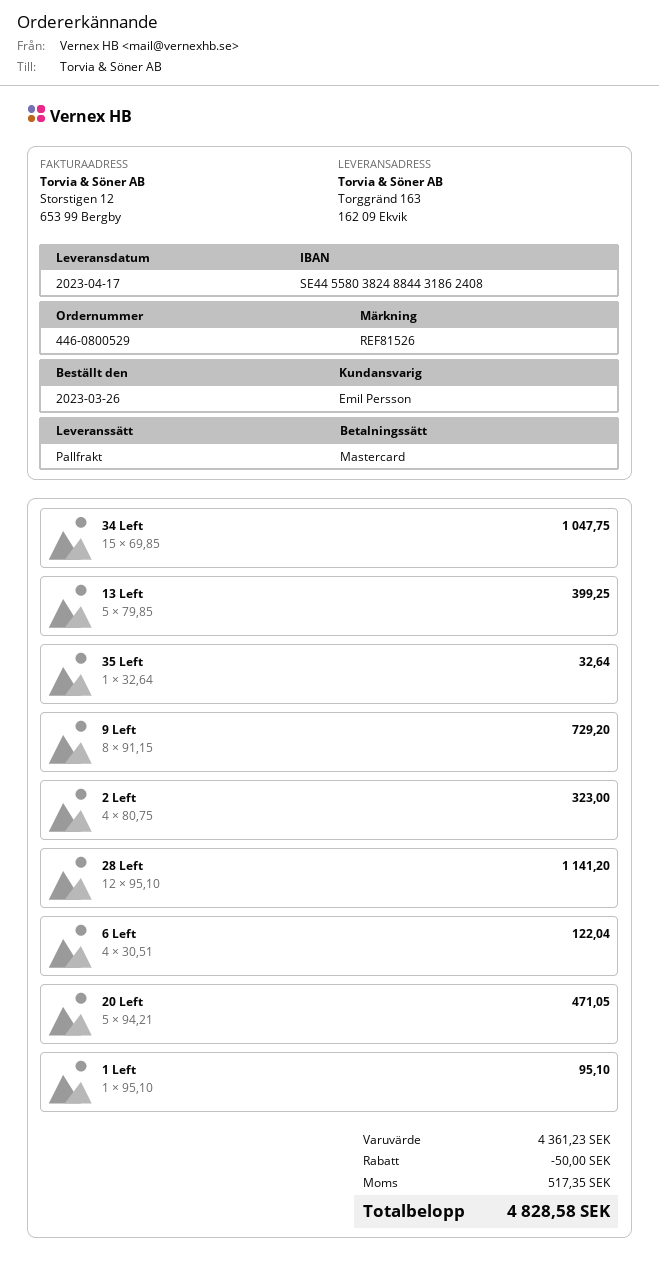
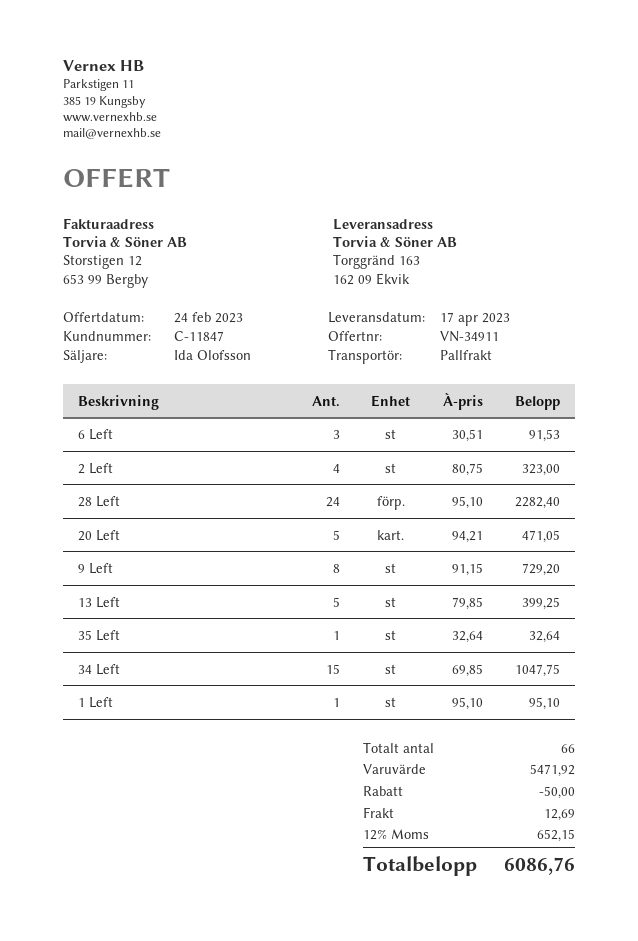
sales rep: Emil Persson -> Ida Olofsson
28 Left: 12 x 95.10 = 1141.20 -> 24 x 95.10 = 2282.40
6 Left: 4 x 30.51 = 122.04 -> 3 x 30.51 = 91.53
subtotal: 4361.23 -> 5471.92
shipping: none -> 12.69
tax: 517.35 -> 652.15
total: 4828.58 -> 6086.76

